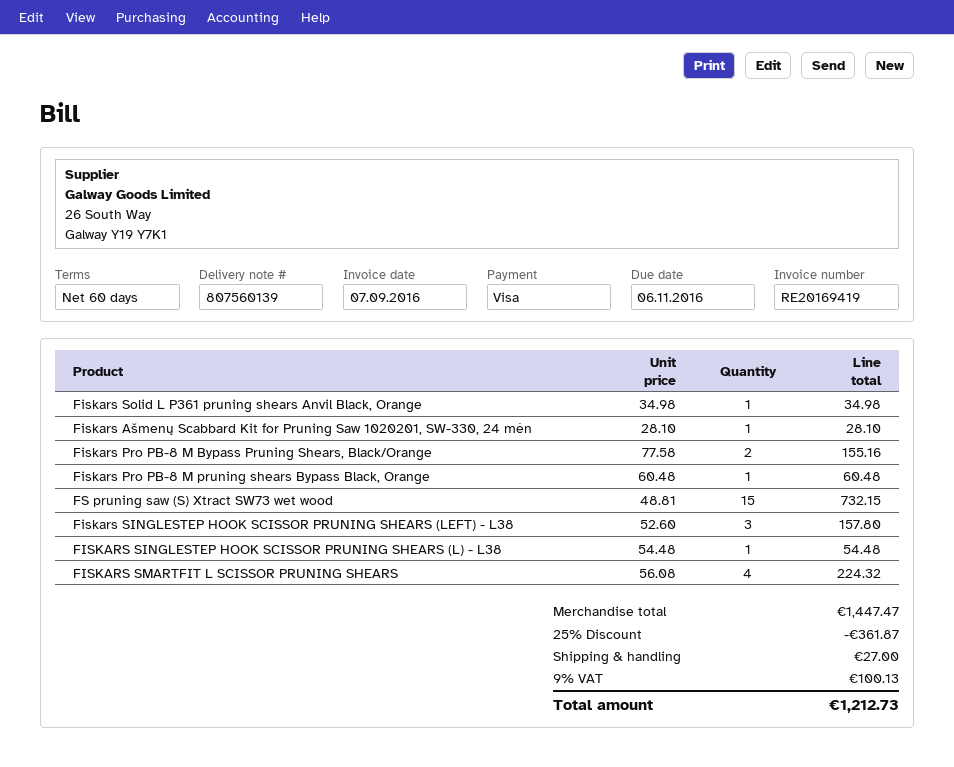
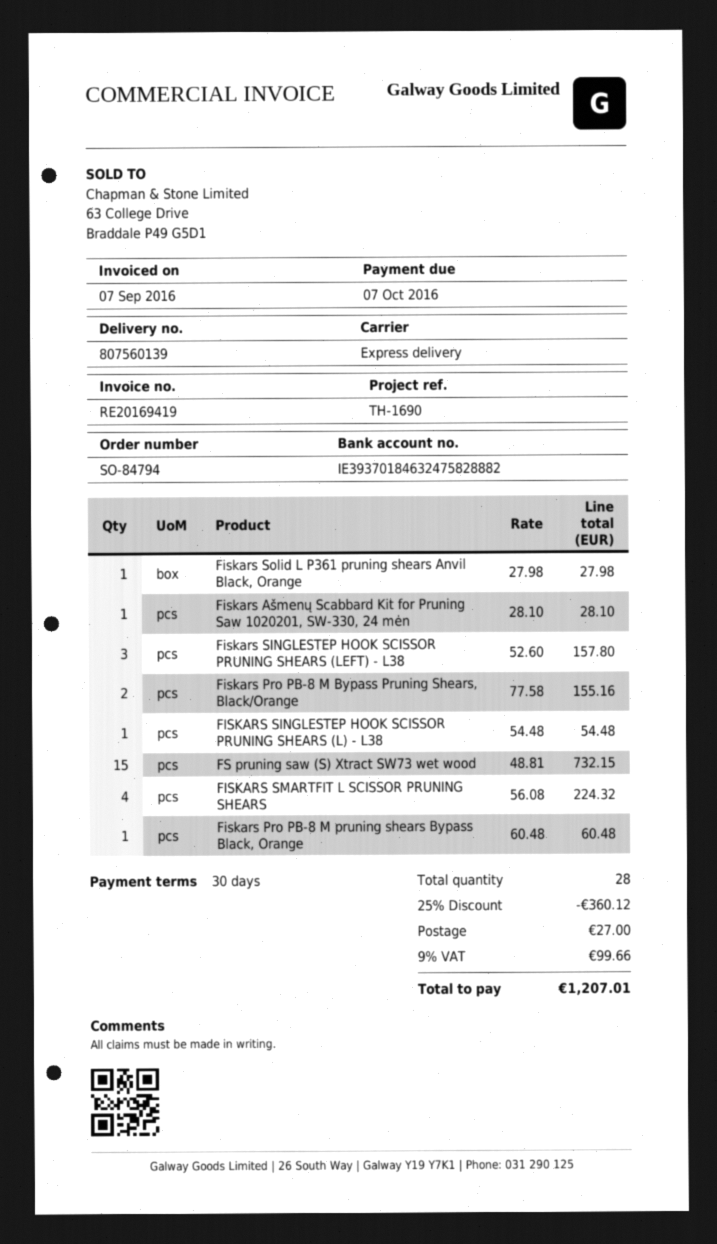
payment terms: 60 days -> 30 days
due date: 2016-11-06 -> 2016-10-07
Fiskars Solid L P361 pruning shears Anvil Black, Orange: 1 x 34.98 = 34.98 -> 1 x 27.98 = 27.98
discount: 25% = 361.87 -> 25% = 360.12
tax: 9% = 100.13 -> 9% = 99.66
total: 1212.73 -> 1207.01

